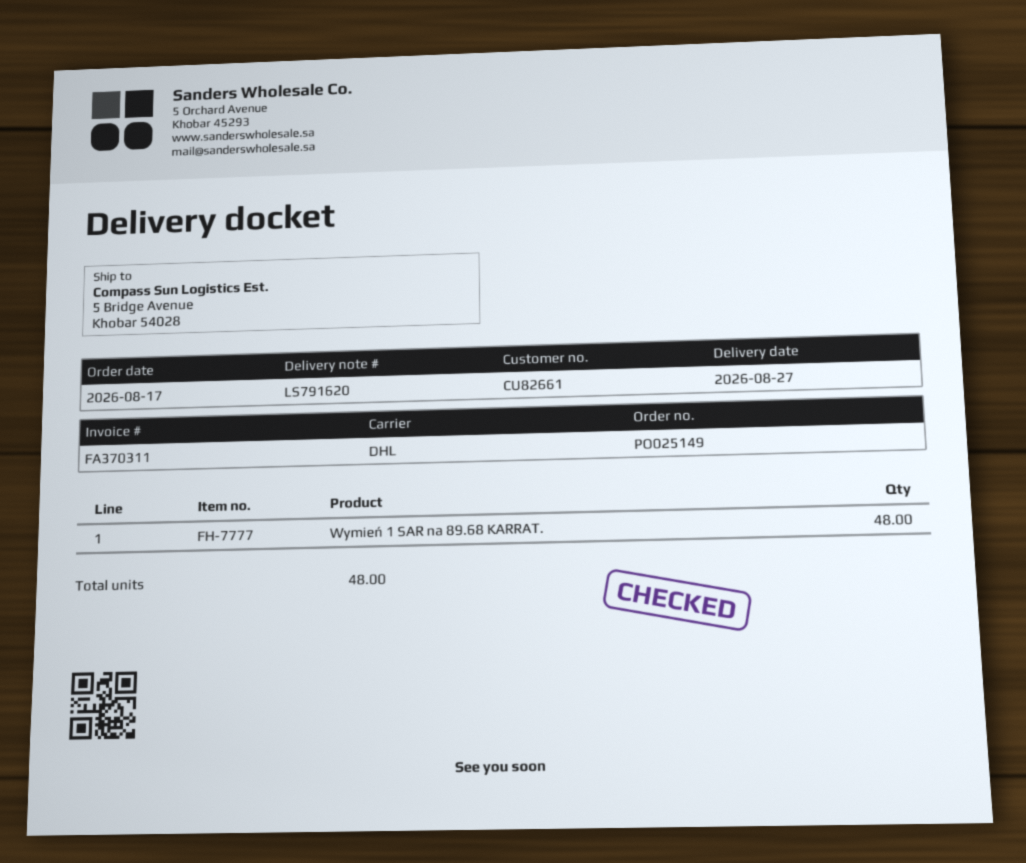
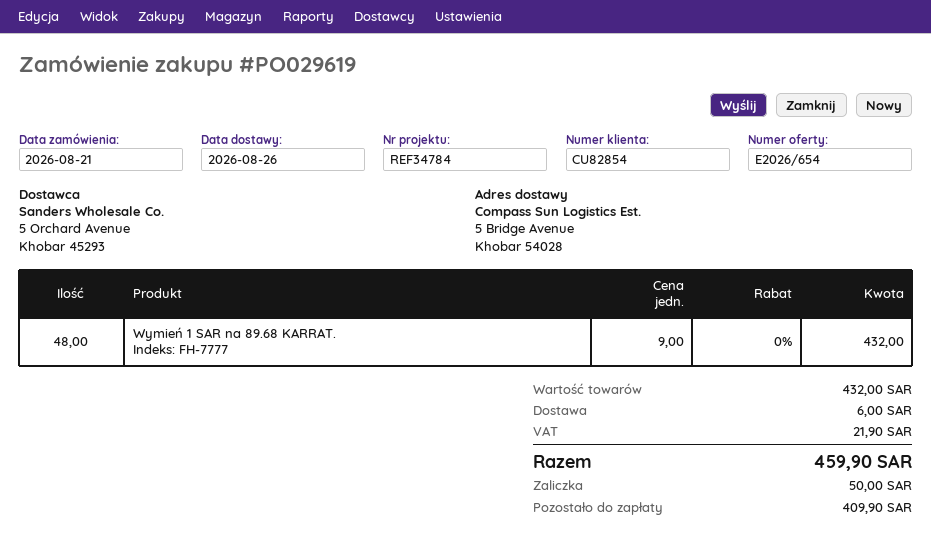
order number: PO025149 -> PO029619
order date: 2026-08-17 -> 2026-08-21
delivery date: 2026-08-27 -> 2026-08-26
customer number: CU82661 -> CU82854

